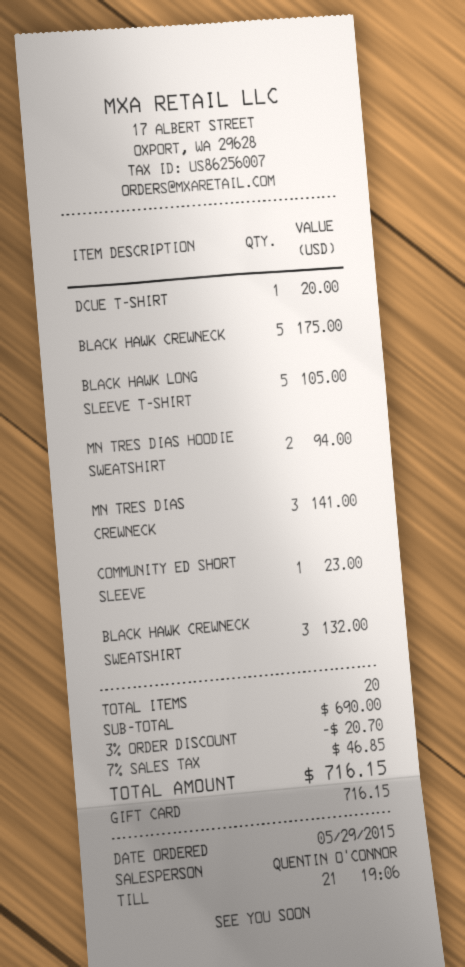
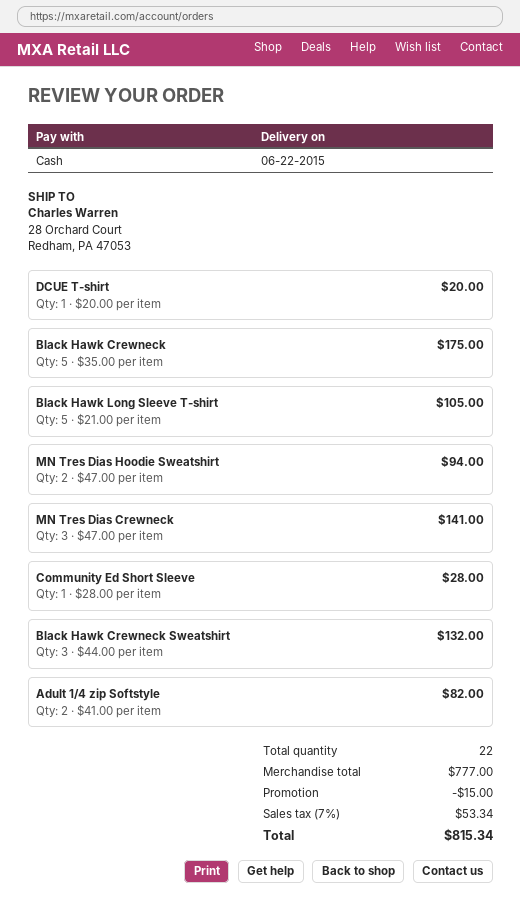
payment method: gift card -> cash
COMMUNITY ED SHORT SLEEVE: 1 for 23.00 -> 1 for 28.00
Adult 1/4 zip Softstyle: none -> 2 for 82.00
total quantity: 20 -> 22
subtotal: 690.00 -> 777.00
discount: 20.70 -> 15.00
tax: 7% = 46.85 -> 7% = 53.34
total: 716.15 -> 815.34

